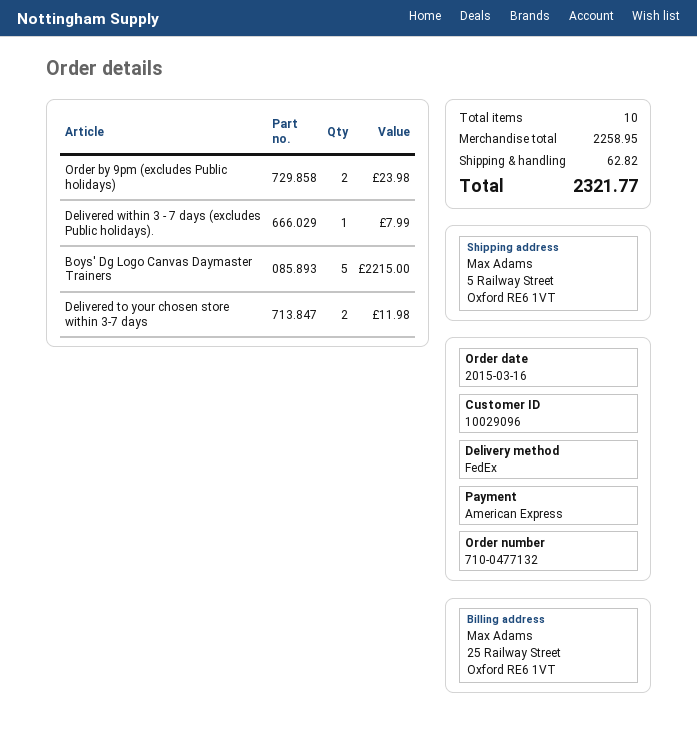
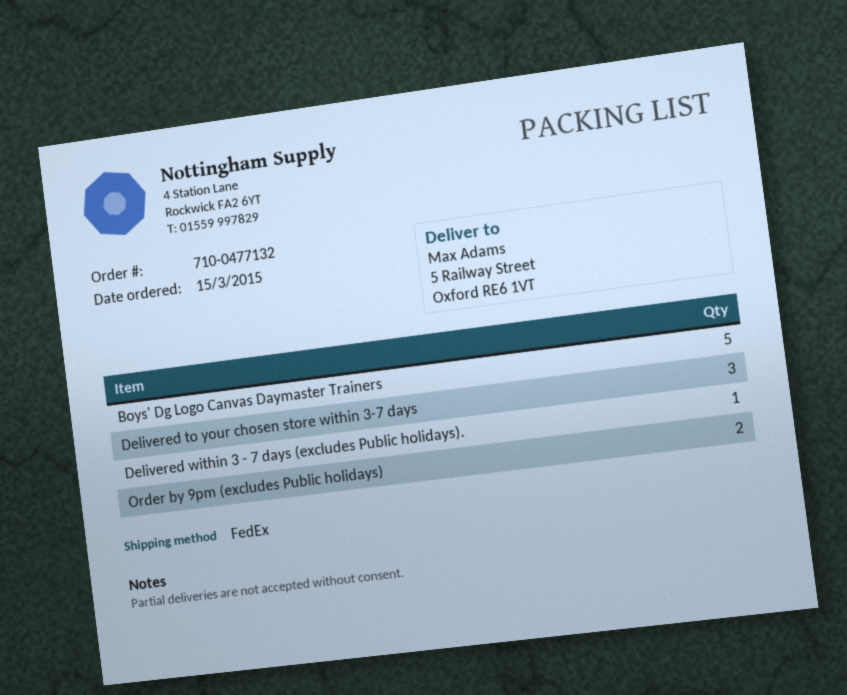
order date: 2015-03-16 -> 2015-03-15
Delivered to your chosen store within 3-7 days: 2 -> 3

